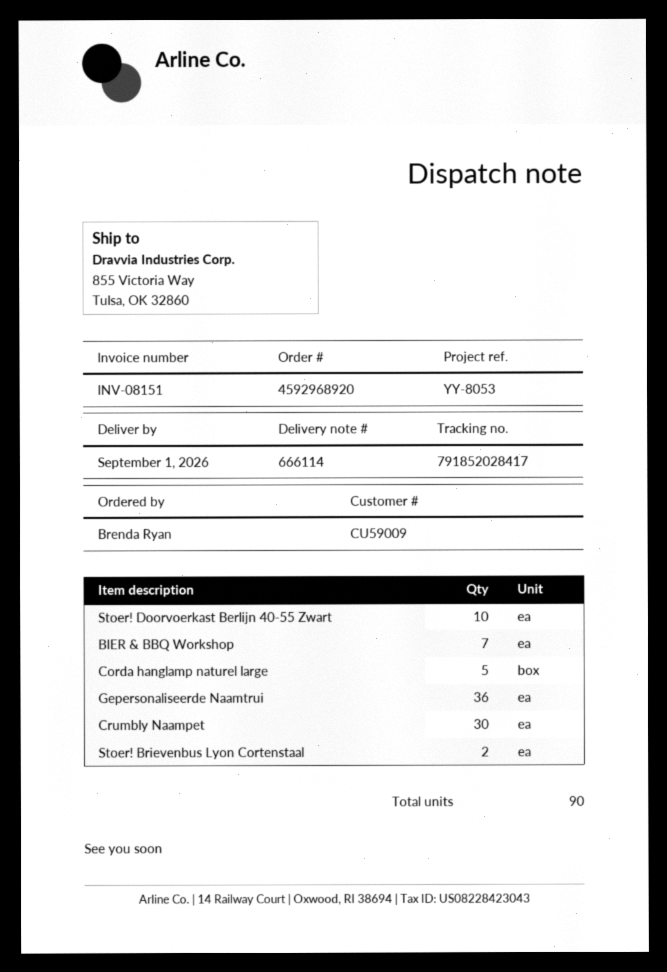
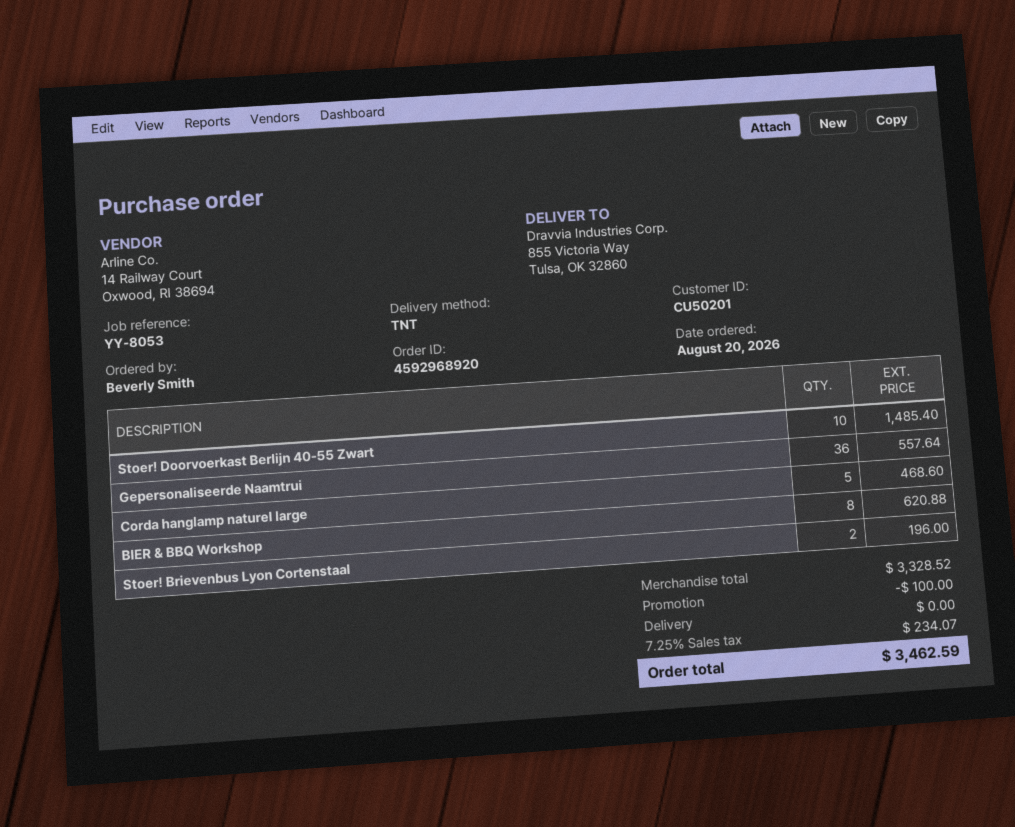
customer number: CU59009 -> CU50201
ordered by: Brenda Ryan -> Beverly Smith
BIER & BBQ Workshop: 7 -> 8
Crumbly Naampet: 30 -> none

